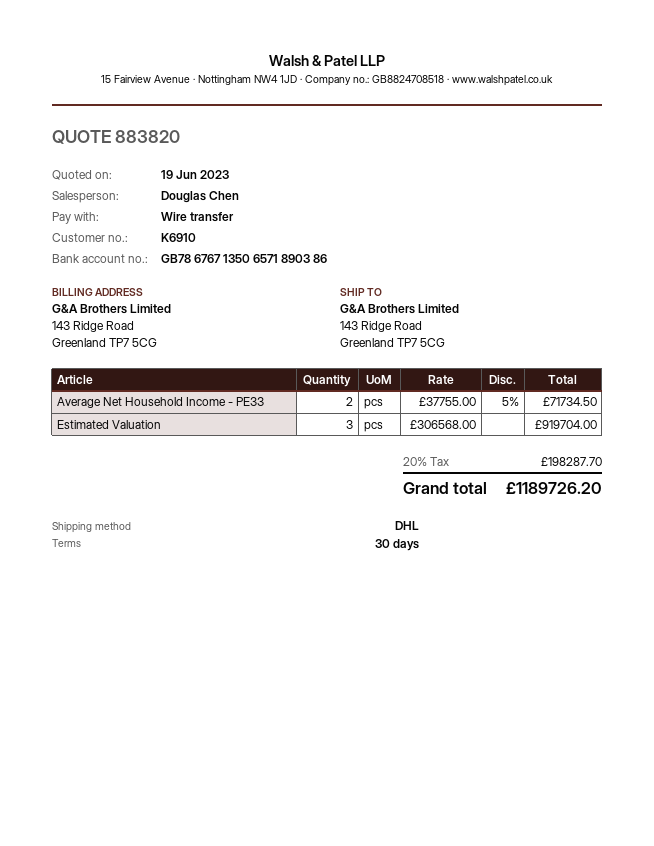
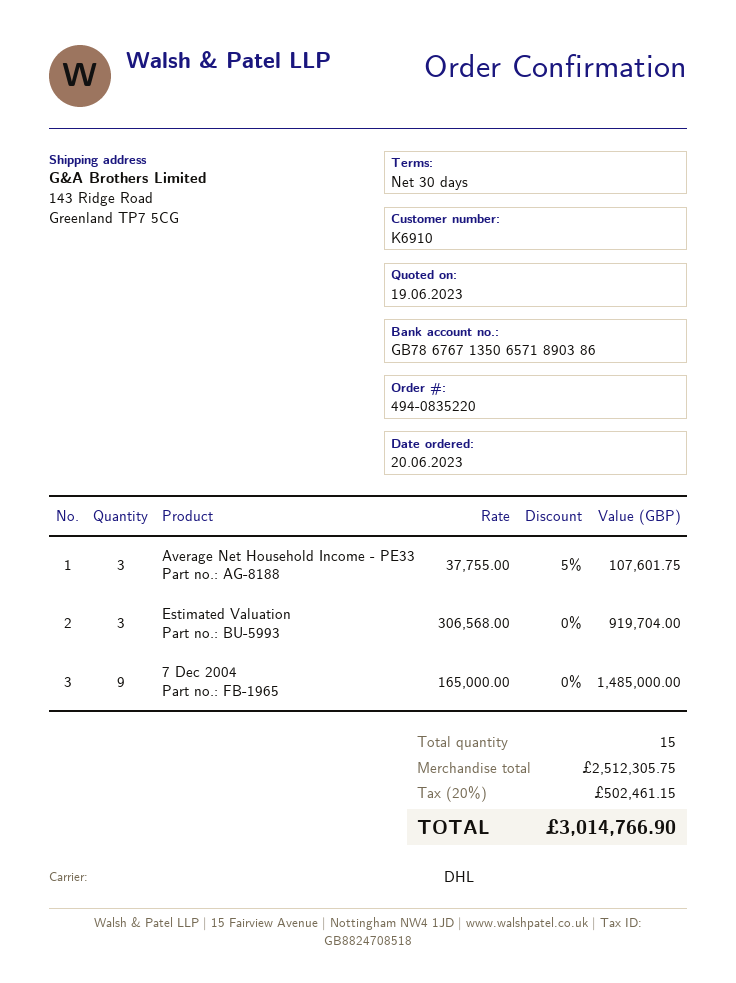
Average Net Household Income - PE33: 2 x 37755.00 - 5% = 71734.50 -> 3 x 37755.00 - 5% = 107601.75
7 Dec 2004: none -> 9 x 165000.00 = 1485000.00
tax: 20% = 198287.70 -> 20% = 502461.15
total: 1189726.20 -> 3014766.90

